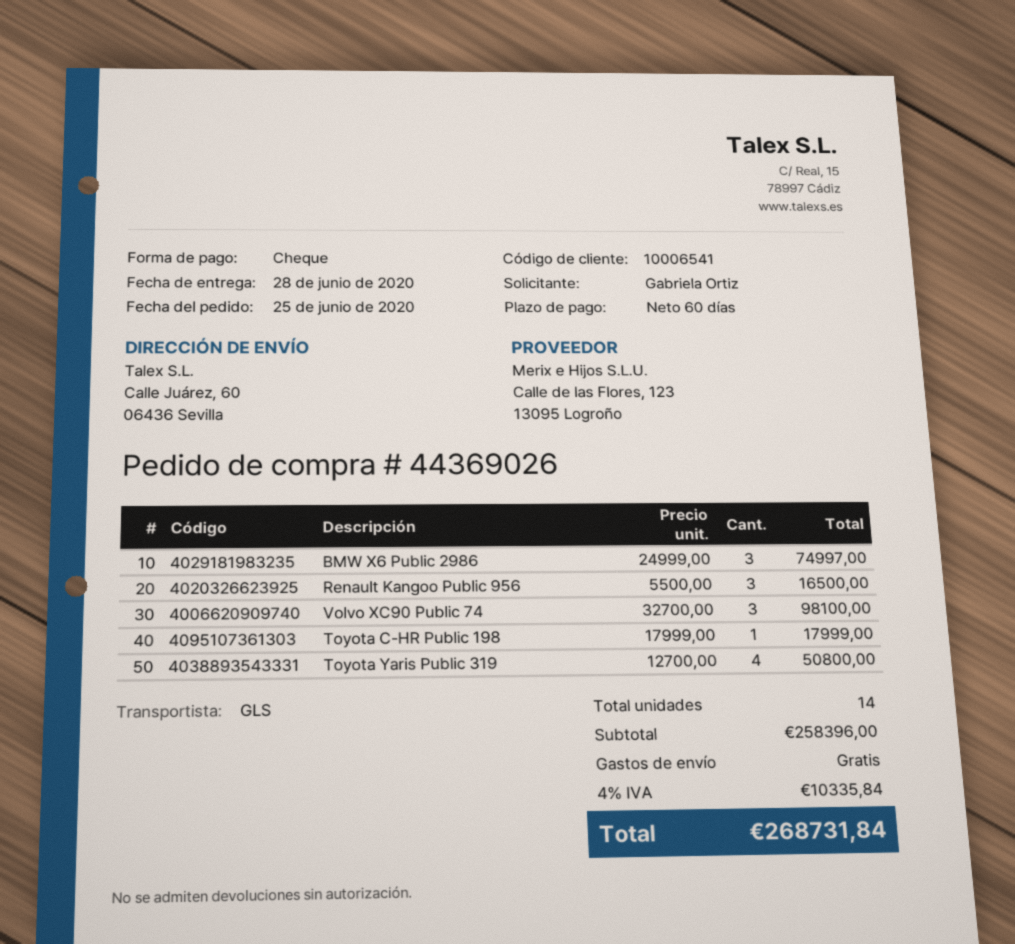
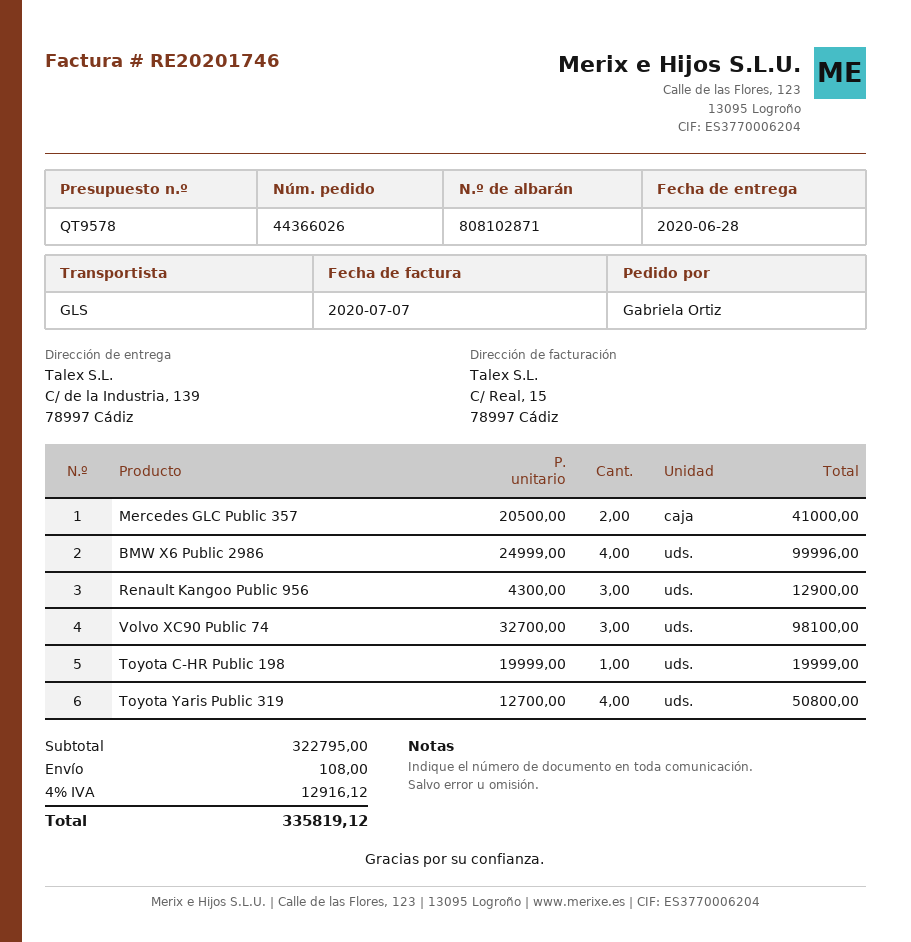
order number: 44369026 -> 44366026
ship to: Calle Juárez, 60, 06436 Sevilla -> C/ de la Industria, 139, 78997 Cádiz
BMW X6 Public 2986: 3 x 24999.00 = 74997.00 -> 4 x 24999.00 = 99996.00
Renault Kangoo Public 956: 3 x 5500.00 = 16500.00 -> 3 x 4300.00 = 12900.00
Toyota C-HR Public 198: 1 x 17999.00 = 17999.00 -> 1 x 19999.00 = 19999.00
Mercedes GLC Public 357: none -> 2 x 20500.00 = 41000.00
subtotal: 258396.00 -> 322795.00
shipping: 0.00 -> 108.00
tax: 4% = 10335.84 -> 4% = 12916.12
total: 268731.84 -> 335819.12

